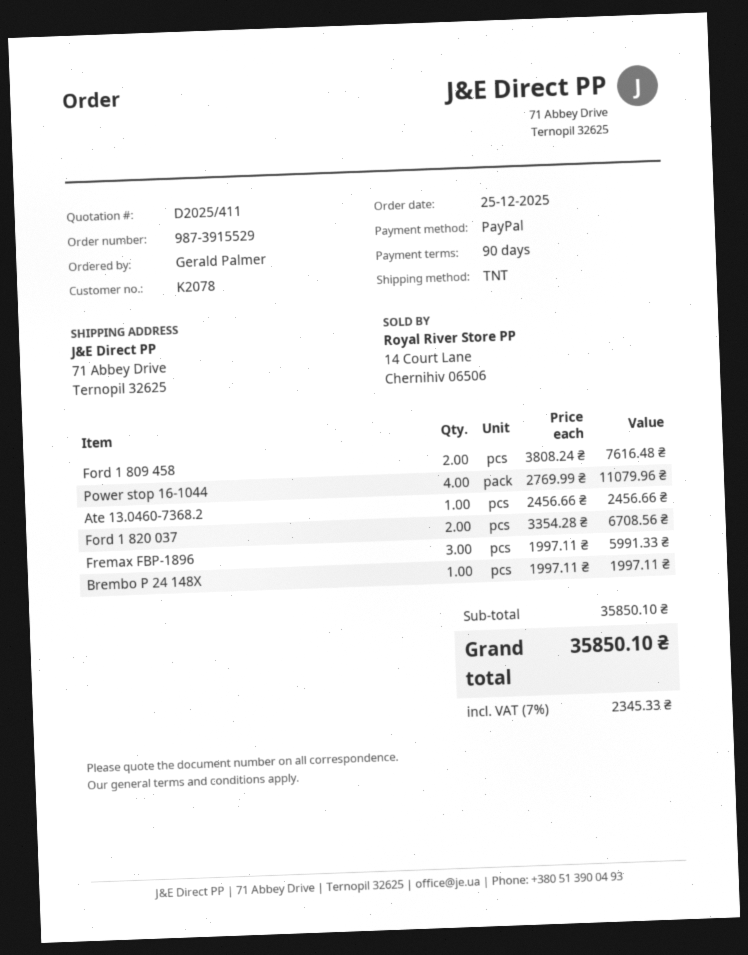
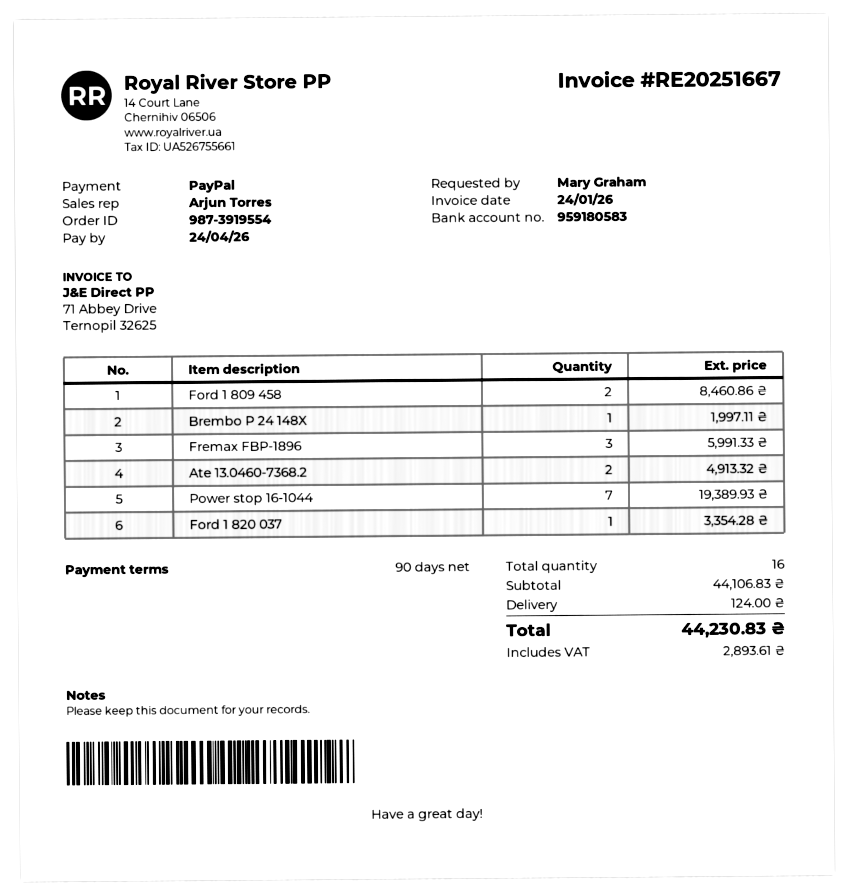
order number: 987-3915529 -> 987-3919554
ordered by: Gerald Palmer -> Mary Graham
Ford 1 809 458: 2 for 7616.48 -> 2 for 8460.86
Power stop 16-1044: 4 for 11079.96 -> 7 for 19389.93
Ate 13.0460-7368.2: 1 for 2456.66 -> 2 for 4913.32
Ford 1 820 037: 2 for 6708.56 -> 1 for 3354.28
subtotal: 35850.10 -> 44106.83
shipping: none -> 124.00
tax: 2345.33 -> 2893.61
total: 35850.10 -> 44230.83

